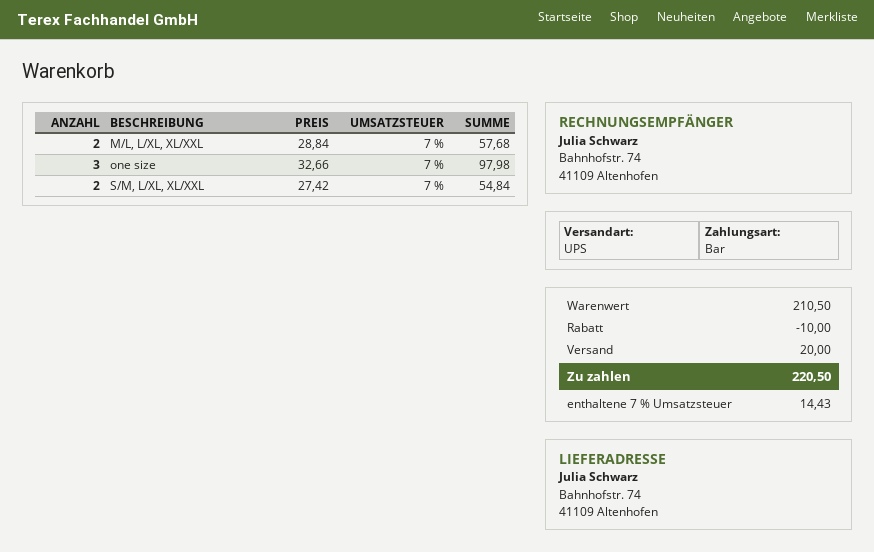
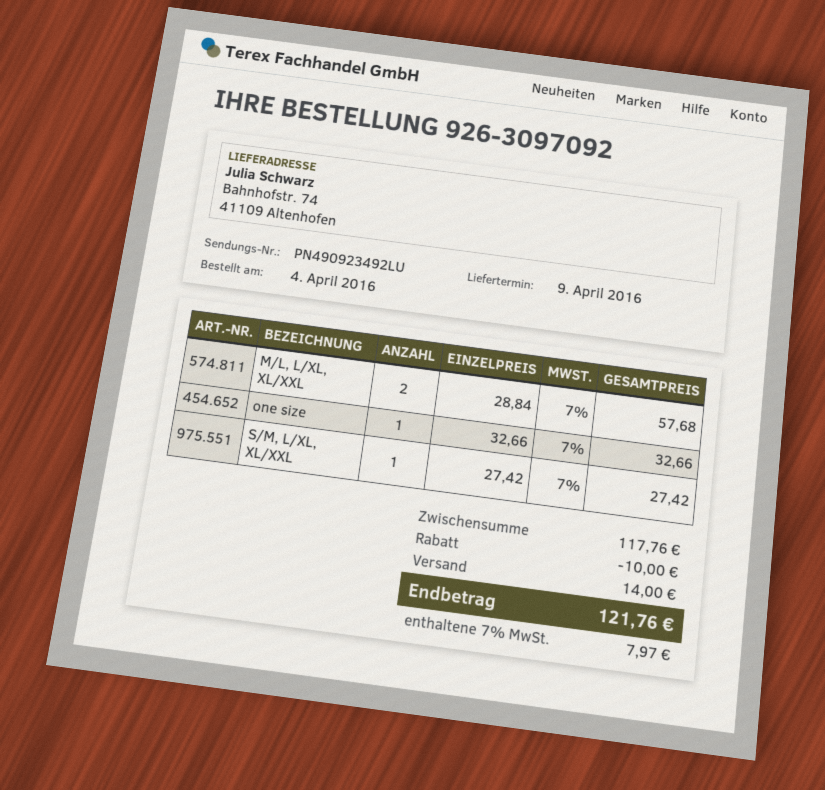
one size: 3 x 32.66 = 97.98 -> 1 x 32.66 = 32.66
S/M, L/XL, XL/XXL: 2 x 27.42 = 54.84 -> 1 x 27.42 = 27.42
subtotal: 210.50 -> 117.76
shipping: 20.00 -> 14.00
tax: 7% = 14.43 -> 7% = 7.97
total: 220.50 -> 121.76

